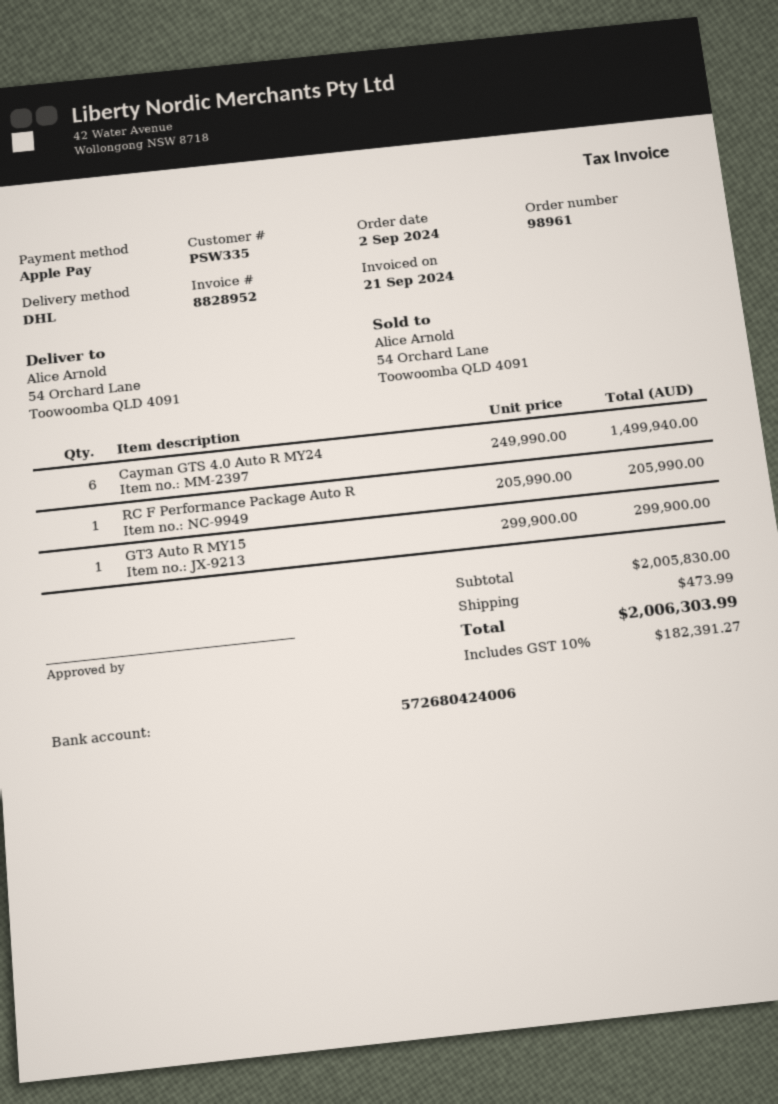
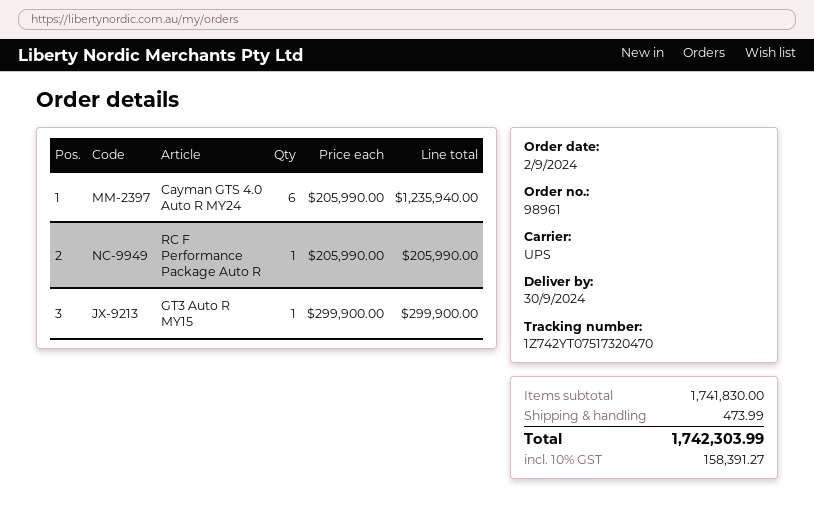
shipping method: DHL -> UPS
Cayman GTS 4.0 Auto R MY24: 6 x 249990.00 = 1499940.00 -> 6 x 205990.00 = 1235940.00
subtotal: 2005830.00 -> 1741830.00
tax: 10% = 182391.27 -> 10% = 158391.27
total: 2006303.99 -> 1742303.99

